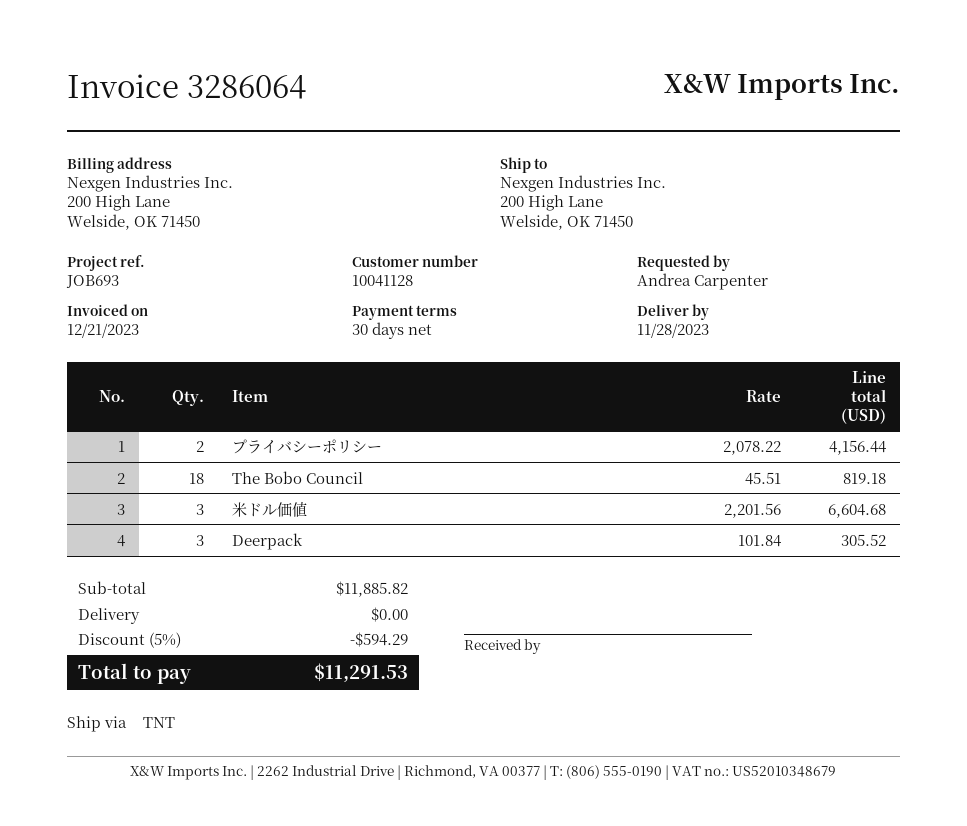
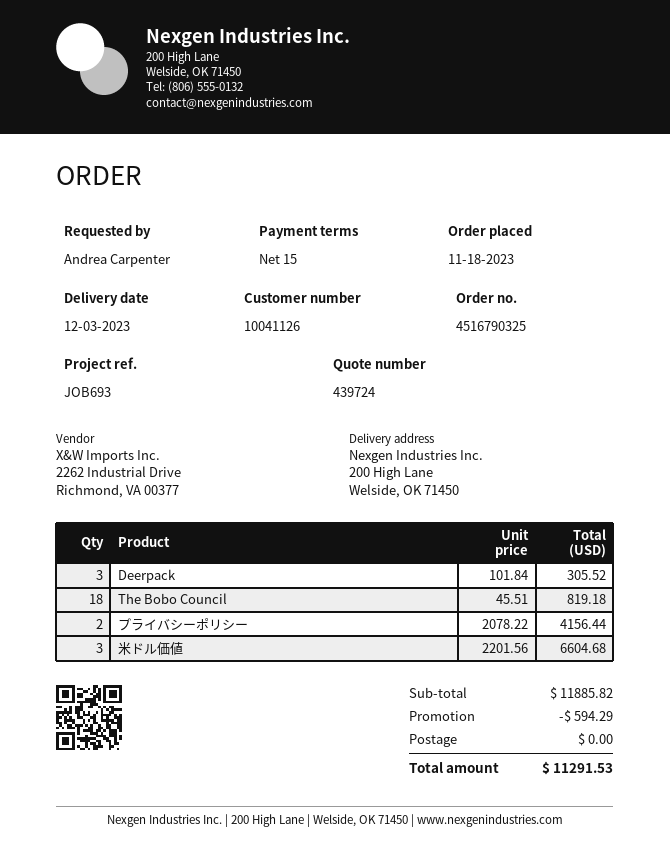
delivery date: 2023-11-28 -> 2023-12-03
payment terms: 30 days -> 15 days
customer number: 10041128 -> 10041126

